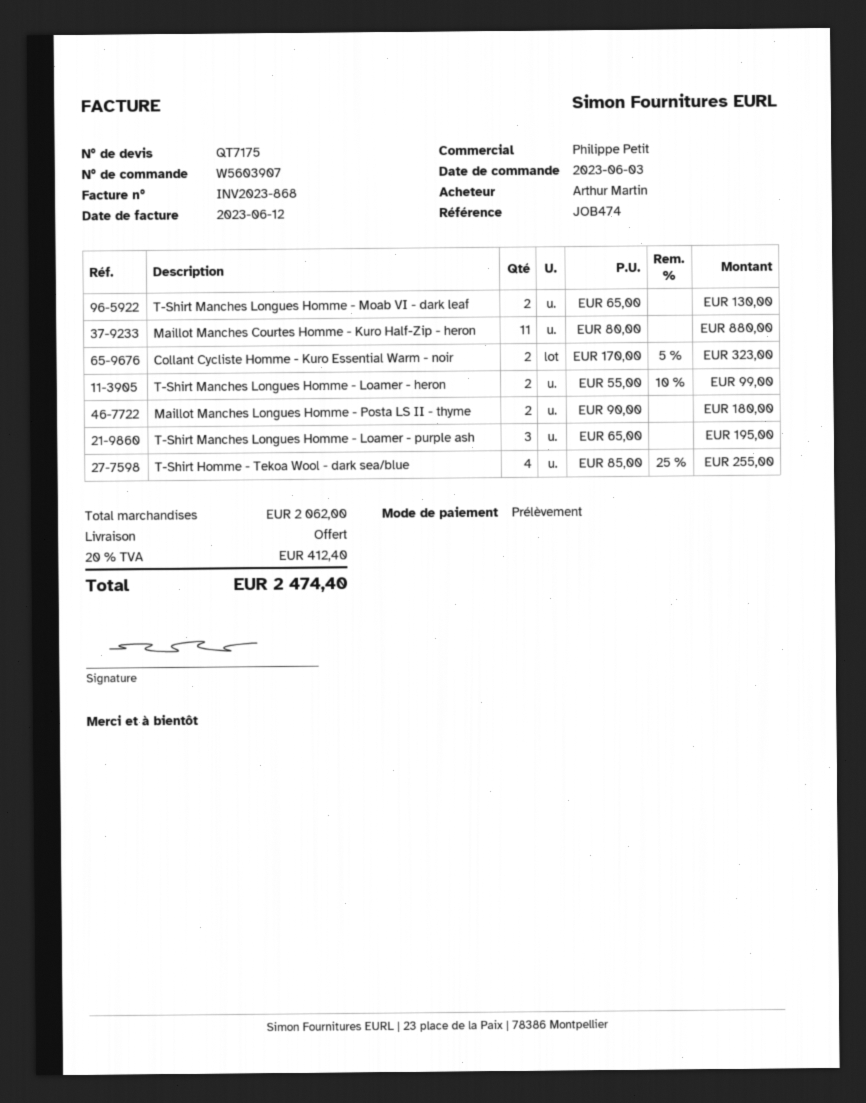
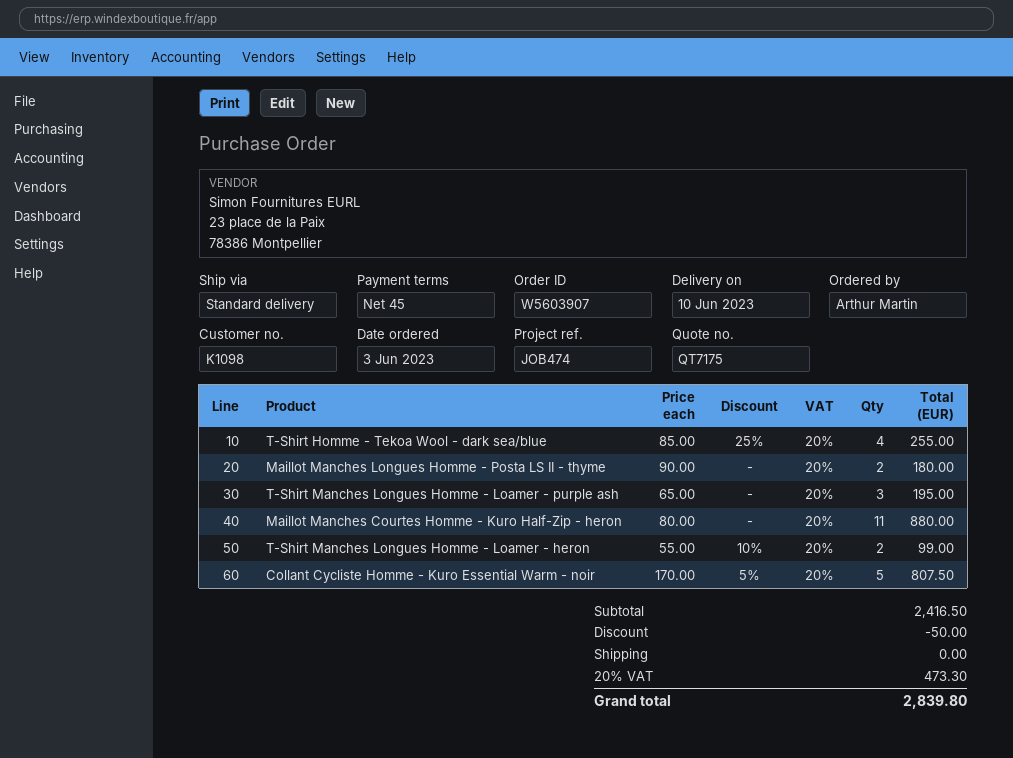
T-Shirt Manches Longues Homme - Moab VI - dark leaf: 2 x 65.00 = 130.00 -> none
Collant Cycliste Homme - Kuro Essential Warm - noir: 2 x 170.00 - 5% = 323.00 -> 5 x 170.00 - 5% = 807.50
subtotal: 2062.00 -> 2416.50
discount: none -> 50.00
tax: 20% = 412.40 -> 20% = 473.30
total: 2474.40 -> 2839.80

